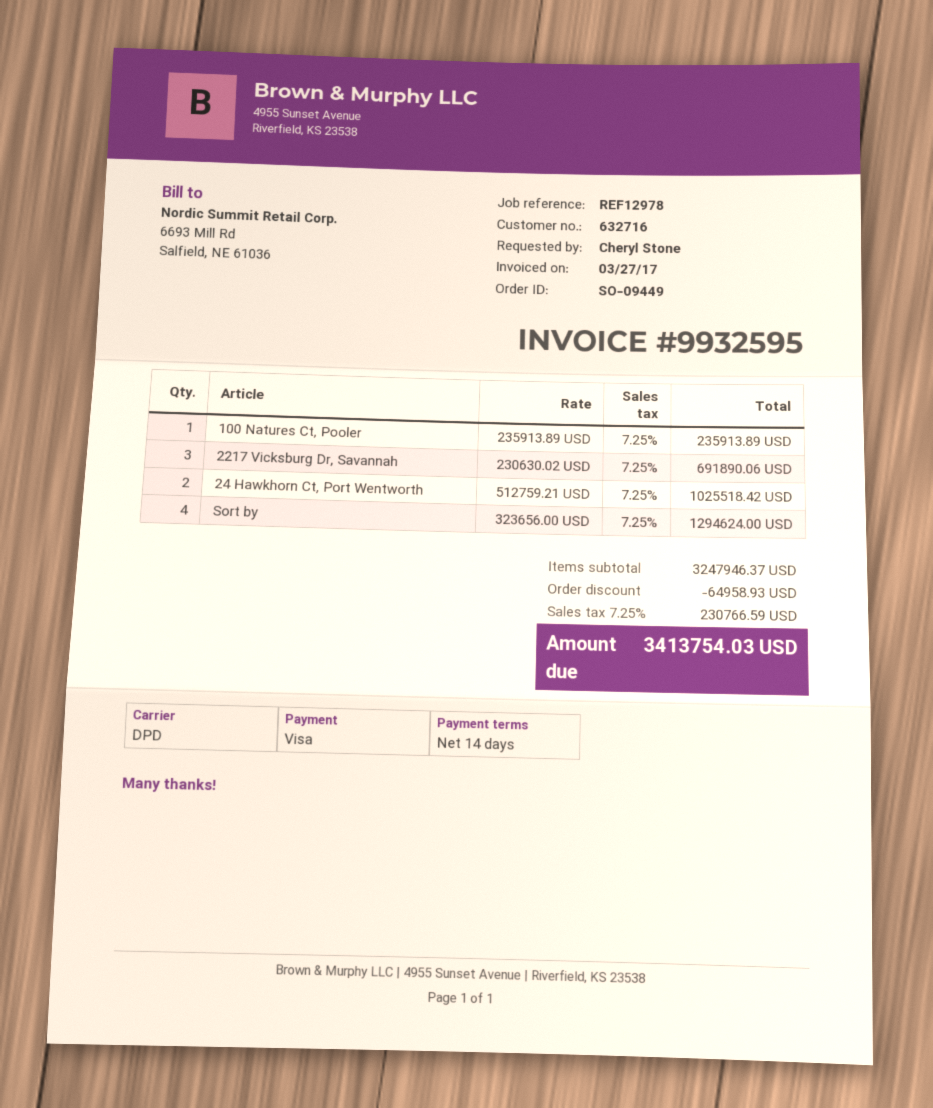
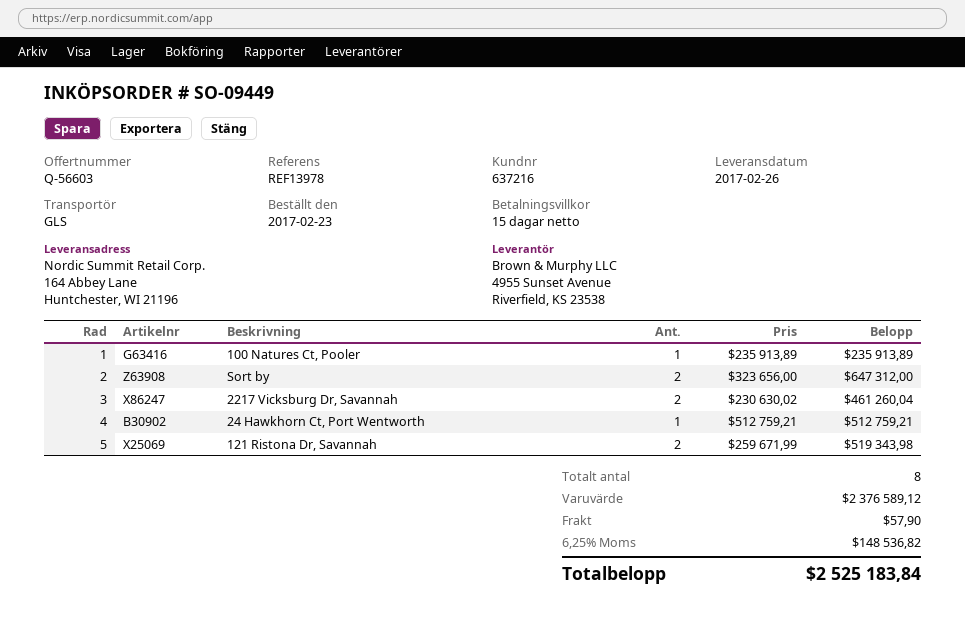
payment terms: 14 days -> 15 days
customer number: 632716 -> 637216
reference: REF12978 -> REF13978
shipping method: DPD -> GLS
2217 Vicksburg Dr, Savannah: 3 x 230630.02 = 691890.06 -> 2 x 230630.02 = 461260.04
24 Hawkhorn Ct, Port Wentworth: 2 x 512759.21 = 1025518.42 -> 1 x 512759.21 = 512759.21
Sort by: 4 x 323656.00 = 1294624.00 -> 2 x 323656.00 = 647312.00
121 Ristona Dr, Savannah: none -> 2 x 259671.99 = 519343.98
subtotal: 3247946.37 -> 2376589.12
discount: 64958.93 -> none
shipping: none -> 57.90
tax: 7.25% = 230766.59 -> 6.25% = 148536.82
total: 3413754.03 -> 2525183.84

